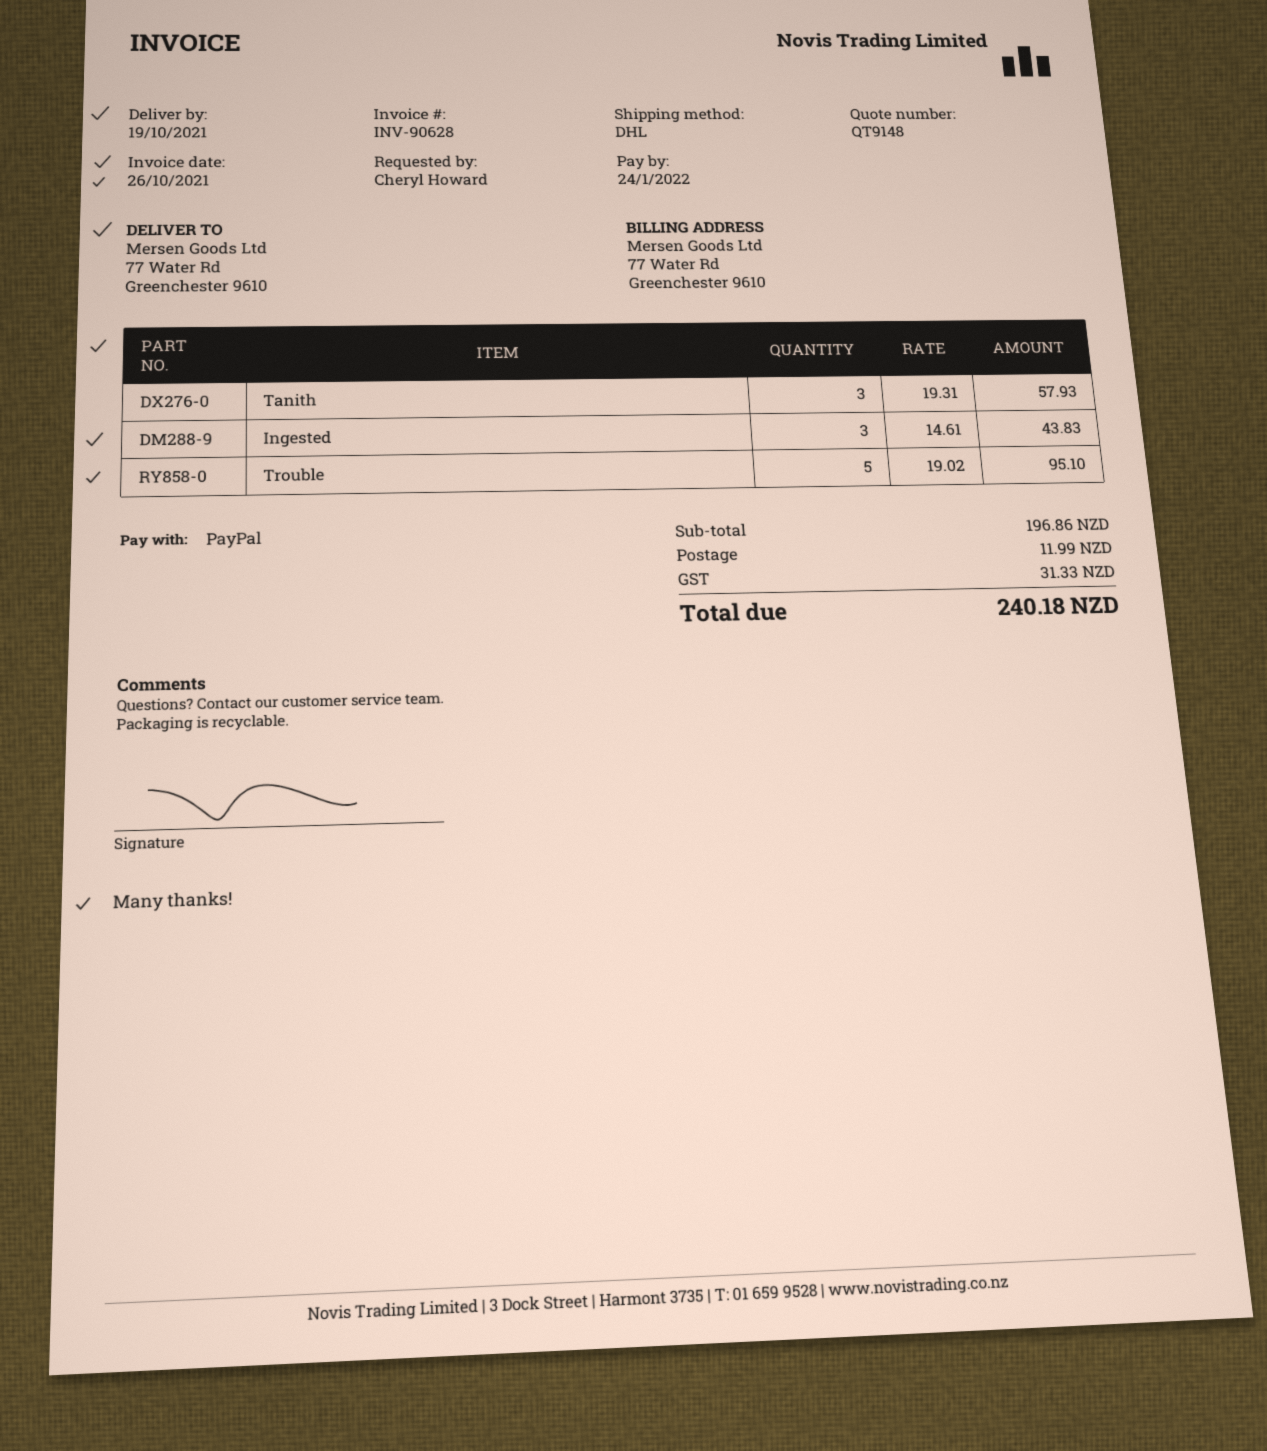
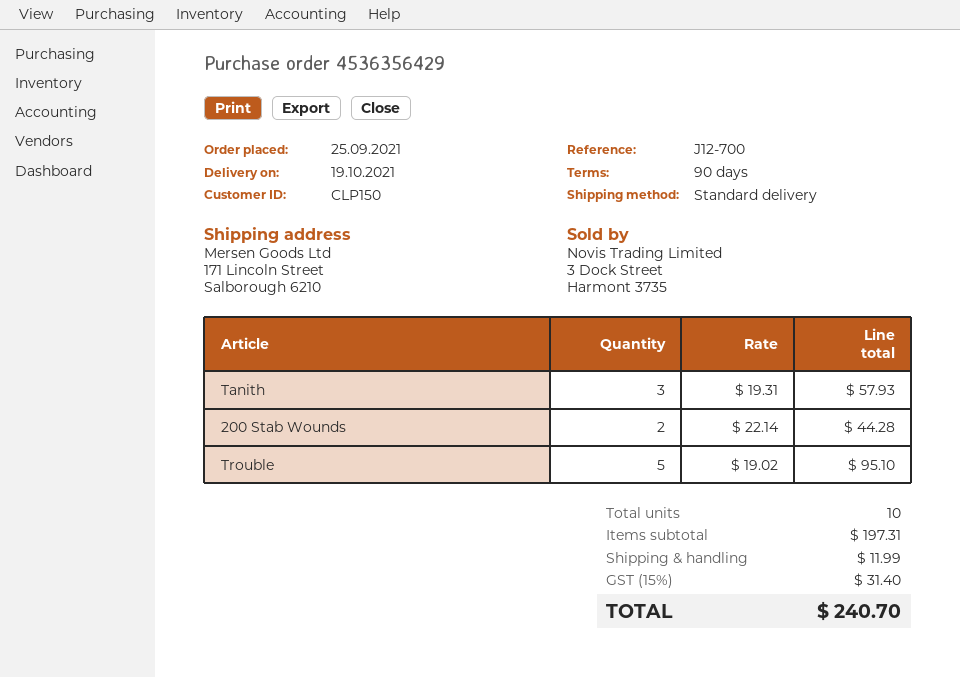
shipping method: DHL -> standard
ship to: 77 Water Rd, Greenchester 9610 -> 171 Lincoln Street, Salborough 6210
Ingested: 3 x 14.61 = 43.83 -> none
200 Stab Wounds: none -> 2 x 22.14 = 44.28
subtotal: 196.86 -> 197.31
tax: 31.33 -> 31.40
total: 240.18 -> 240.70

